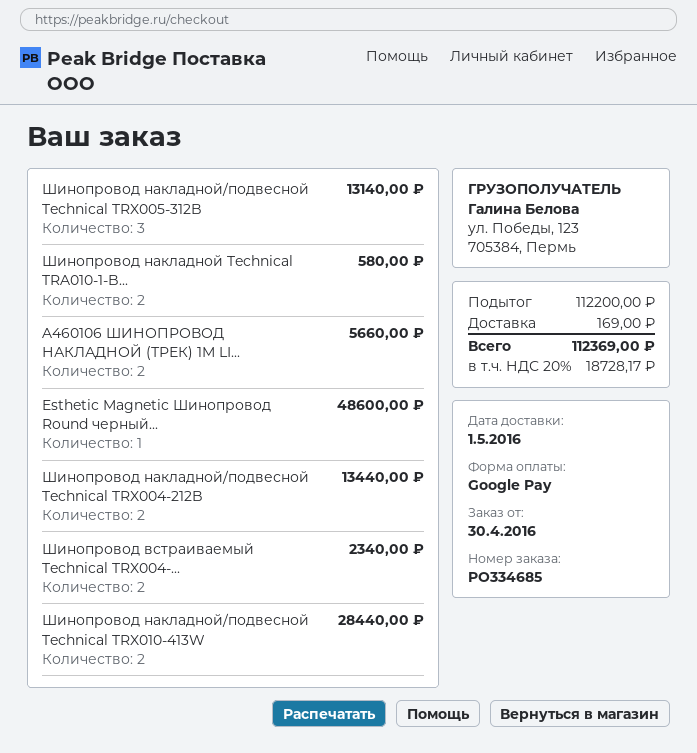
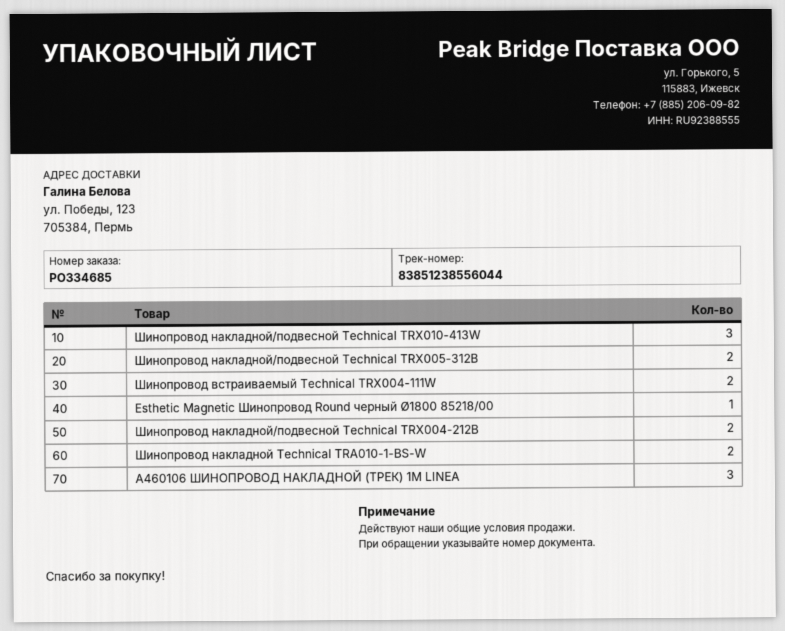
Шинопровод накладной/подвесной Technical TRX005-312B: 3 -> 2
A460106 ШИНОПРОВОД НАКЛАДНОЙ (ТРЕК) 1M LI...: 2 -> 3
Шинопровод накладной/подвесной Technical TRX010-413W: 2 -> 3

